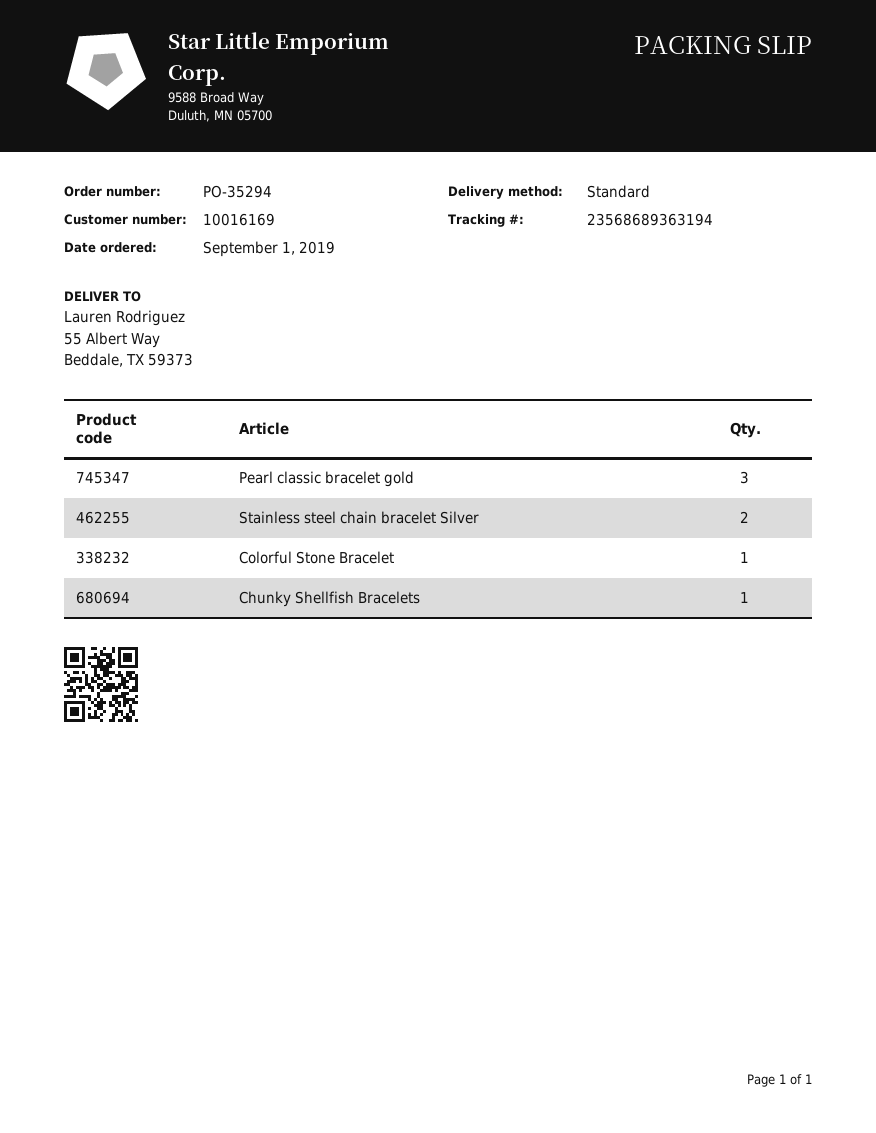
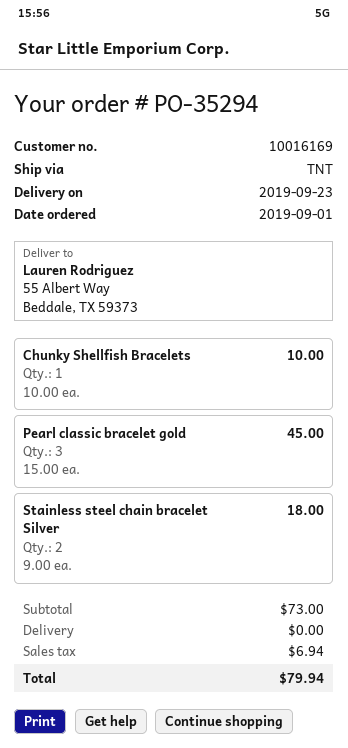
shipping method: standard -> TNT
Colorful Stone Bracelet: 1 -> none

